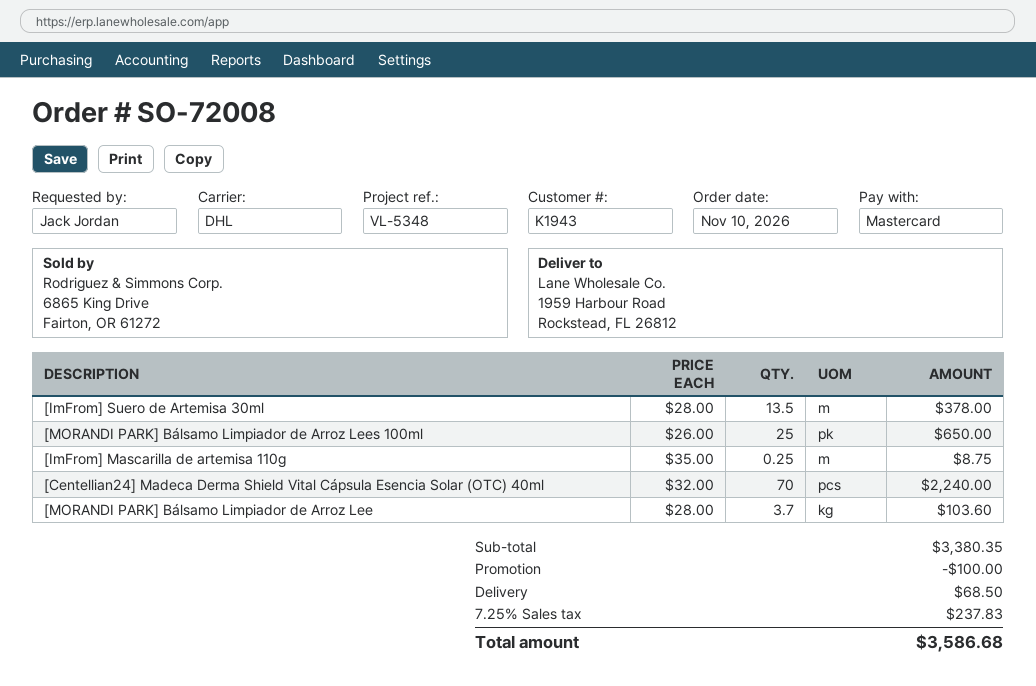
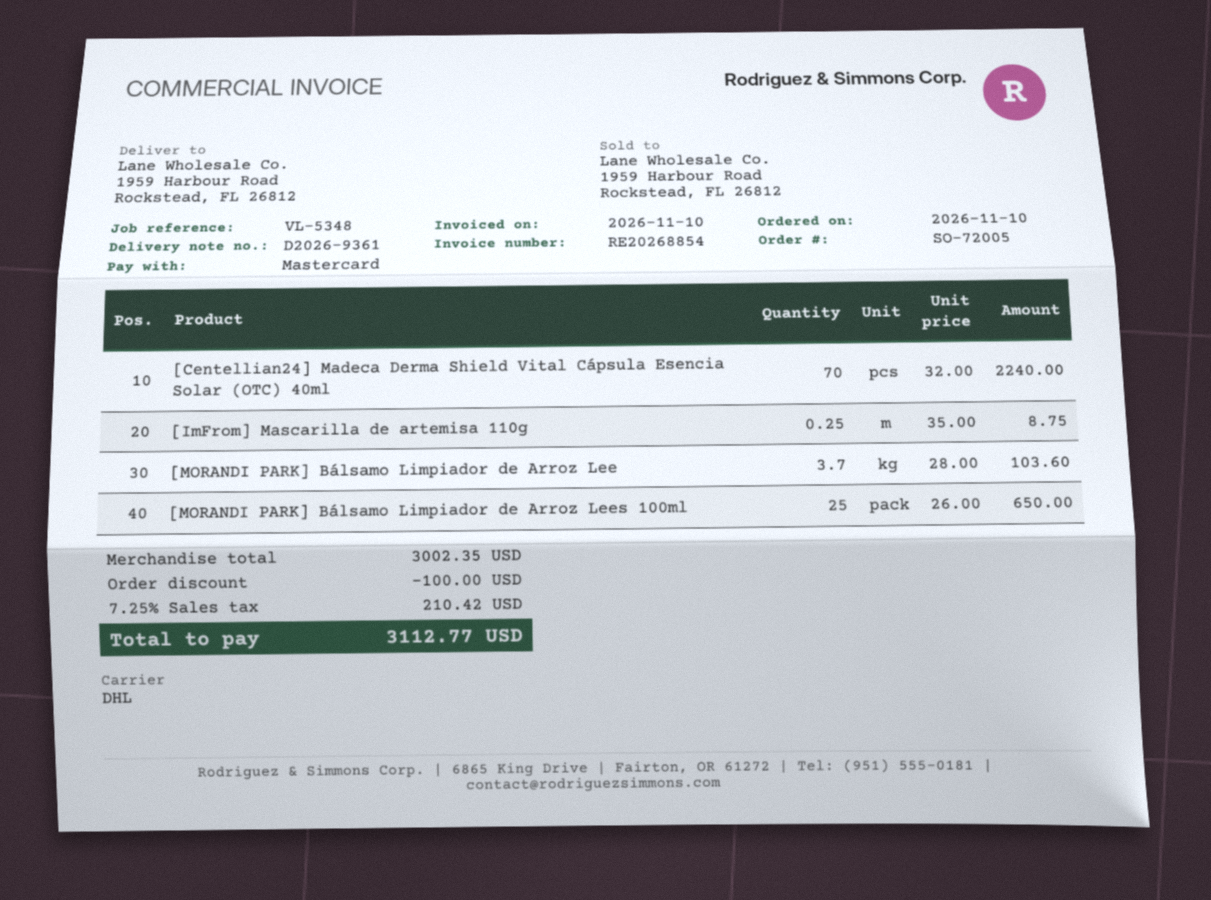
order number: SO-72008 -> SO-72005
[ImFrom] Suero de Artemisa 30ml: 13.5 x 28.00 = 378.00 -> none
subtotal: 3380.35 -> 3002.35
shipping: 68.50 -> none
tax: 7.25% = 237.83 -> 7.25% = 210.42
total: 3586.68 -> 3112.77

